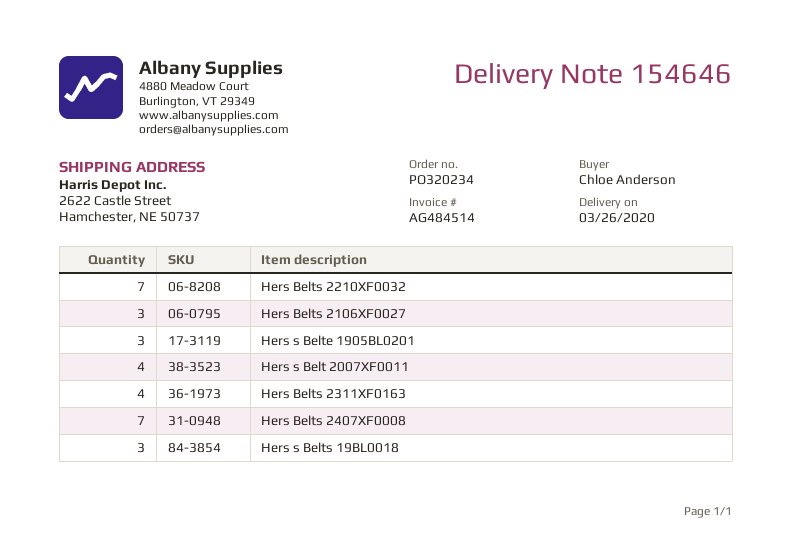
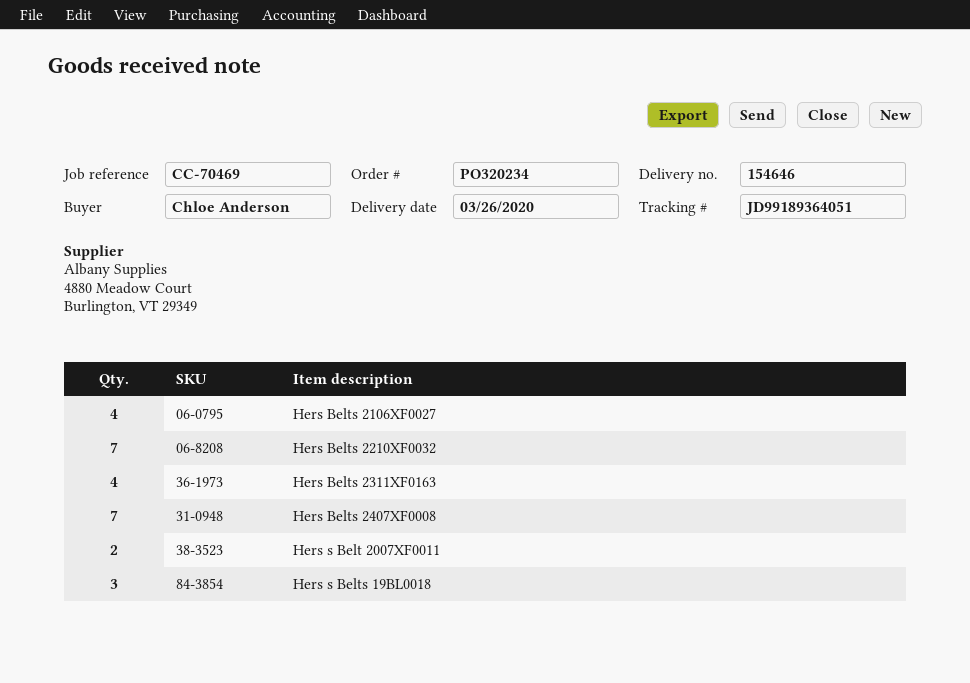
Hers Belts 2106XF0027: 3 -> 4
Hers s Belte 1905BL0201: 3 -> none
Hers s Belt 2007XF0011: 4 -> 2

